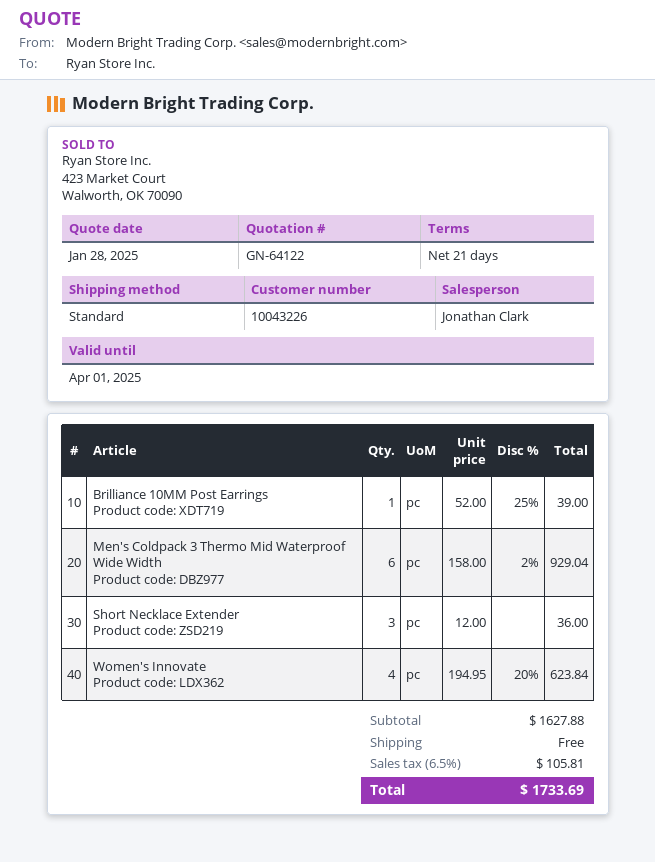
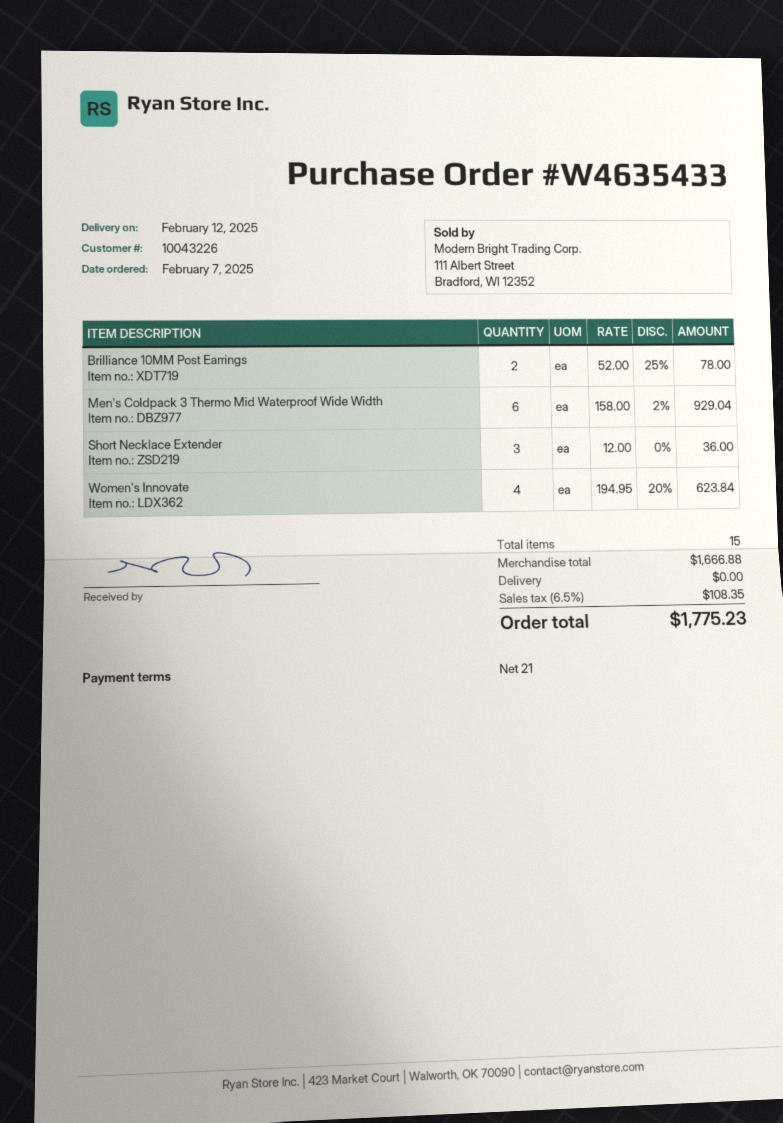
Brilliance 10MM Post Earrings: 1 x 52.00 - 25% = 39.00 -> 2 x 52.00 - 25% = 78.00
subtotal: 1627.88 -> 1666.88
tax: 6.5% = 105.81 -> 6.5% = 108.35
total: 1733.69 -> 1775.23

